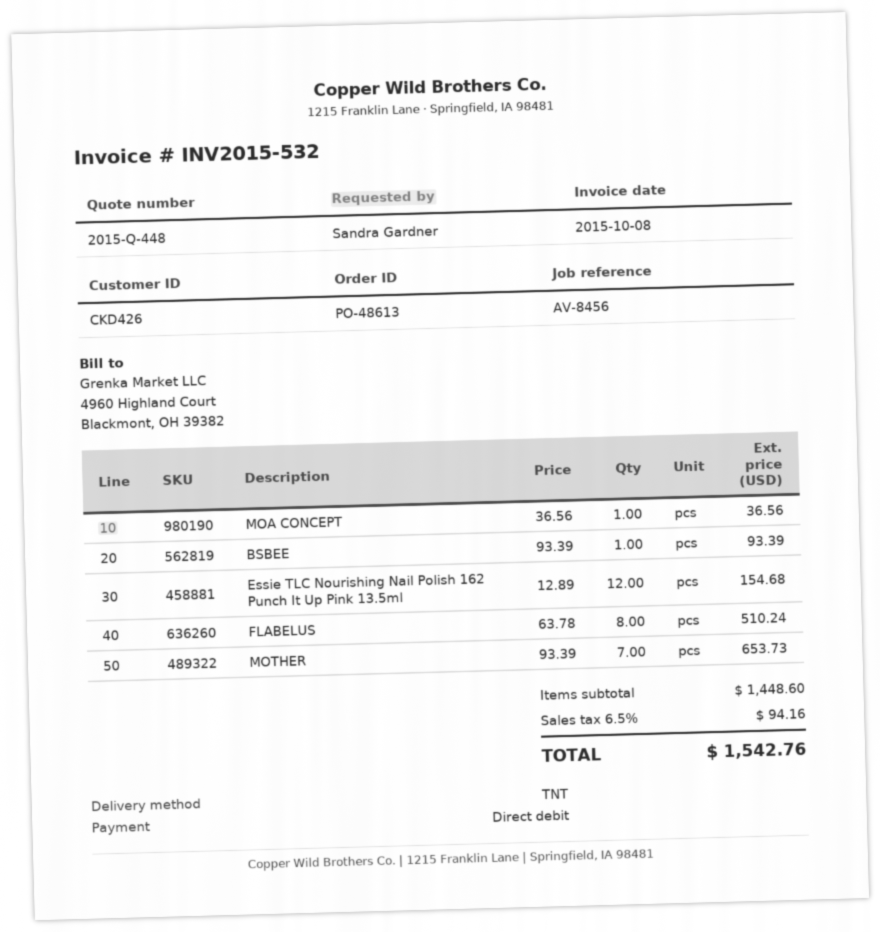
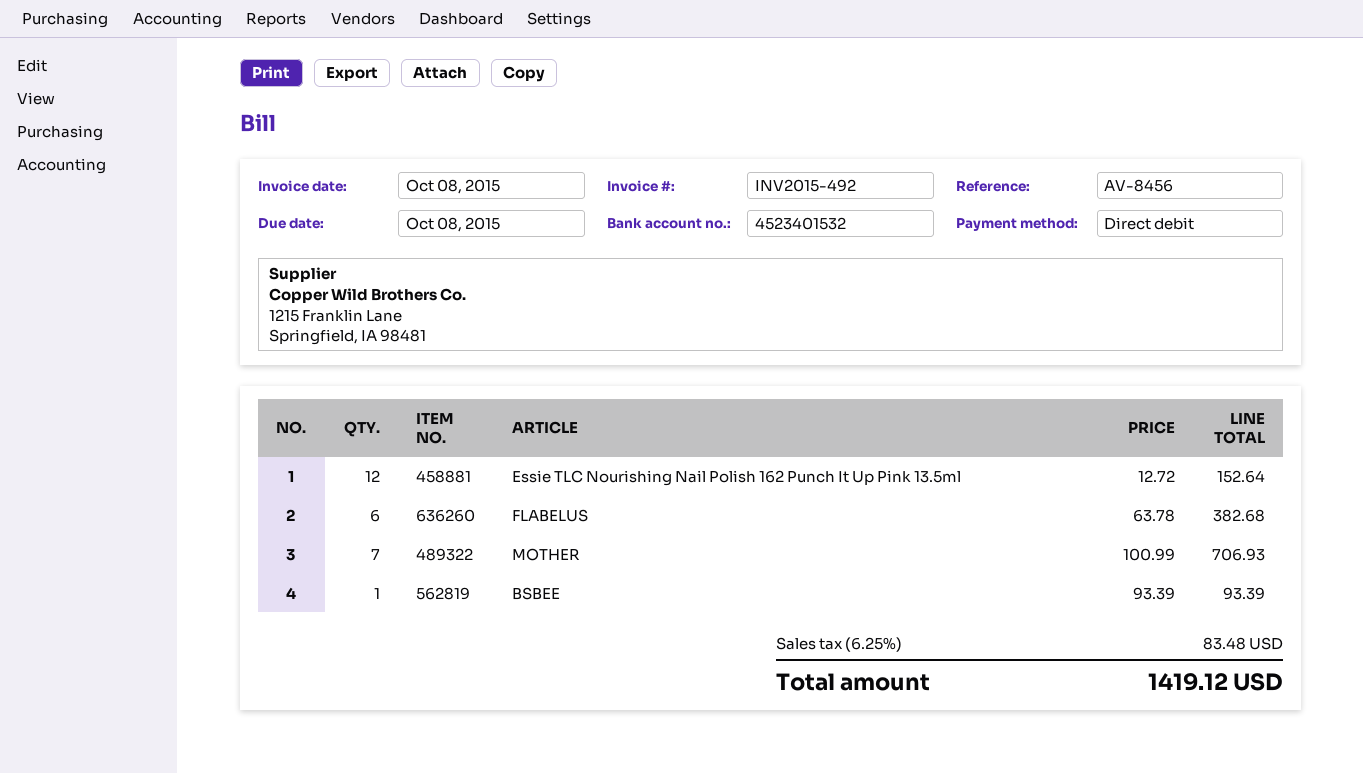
invoice number: INV2015-532 -> INV2015-492
MOA CONCEPT: 1 x 36.56 = 36.56 -> none
Essie TLC Nourishing Nail Polish 162 Punch It Up Pink 13.5ml: 12 x 12.89 = 154.68 -> 12 x 12.72 = 152.64
FLABELUS: 8 x 63.78 = 510.24 -> 6 x 63.78 = 382.68
MOTHER: 7 x 93.39 = 653.73 -> 7 x 100.99 = 706.93
tax: 6.5% = 94.16 -> 6.25% = 83.48
total: 1542.76 -> 1419.12

